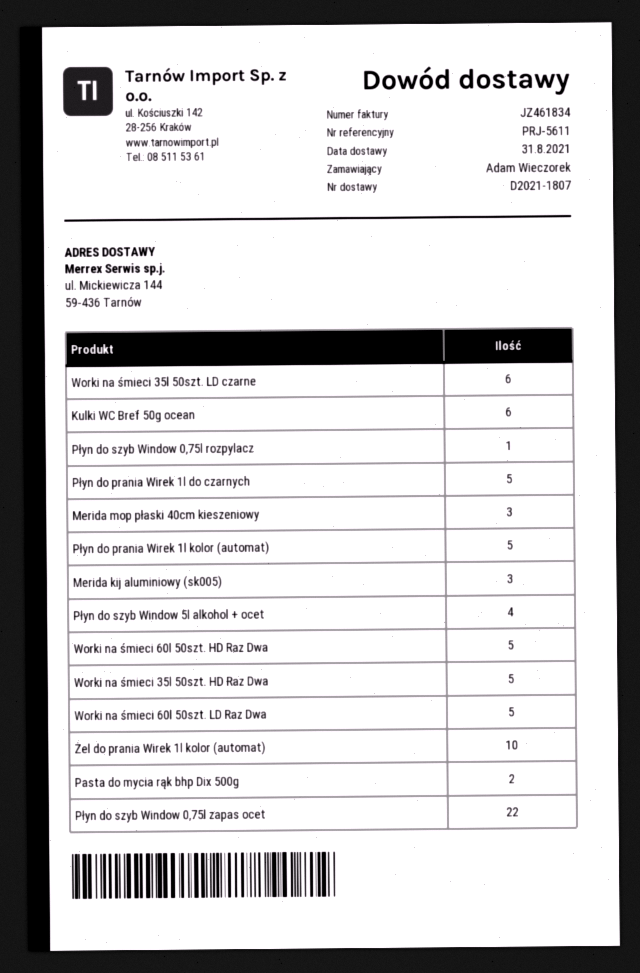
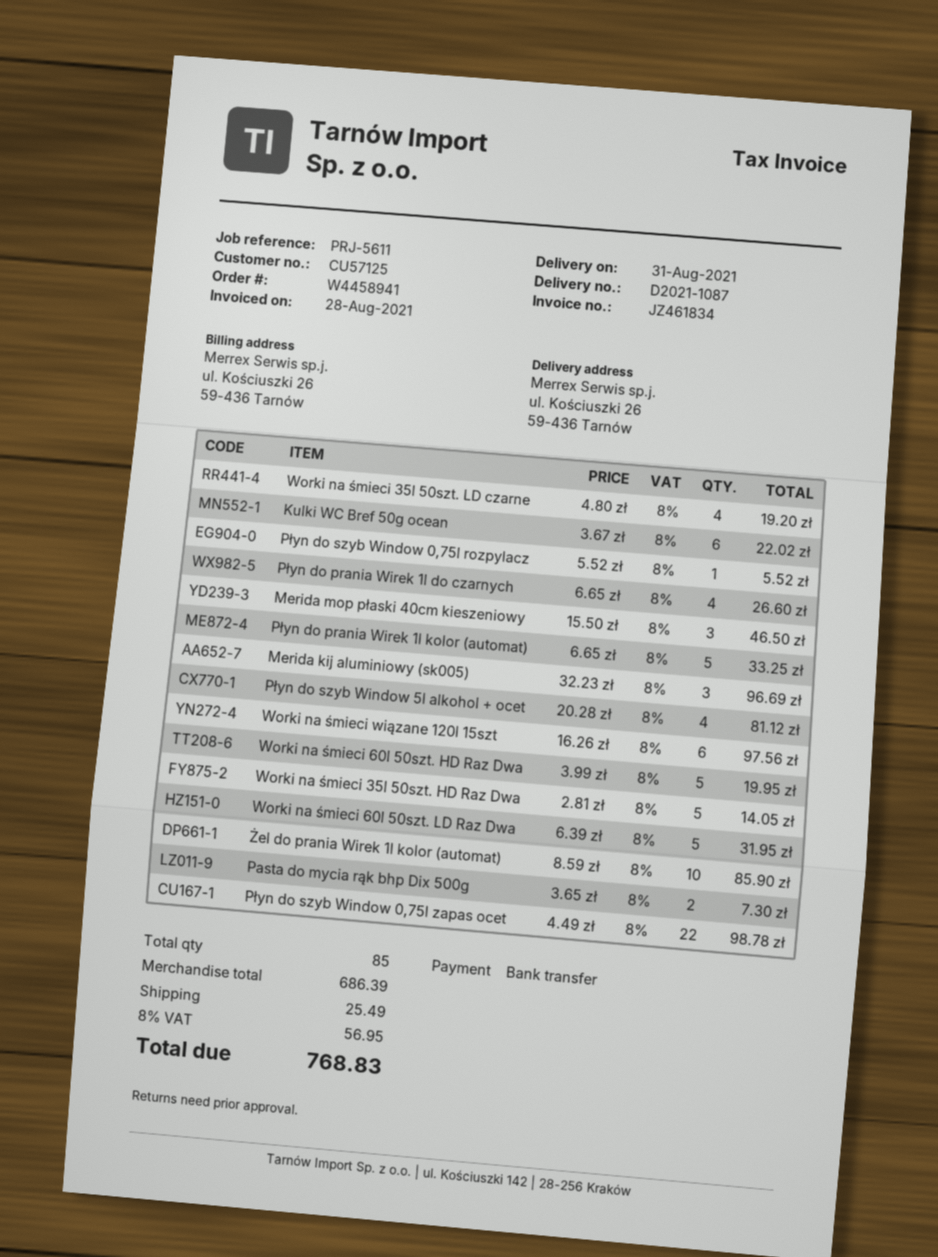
delivery note number: D2021-1807 -> D2021-1087
ship to: ul. Mickiewicza 144, 59-436 Tarnów -> ul. Kościuszki 26, 59-436 Tarnów
Worki na śmieci 35l 50szt. LD czarne: 6 -> 4
Płyn do prania Wirek 1l do czarnych: 5 -> 4
Worki na śmieci wiązane 120l 15szt: none -> 6

